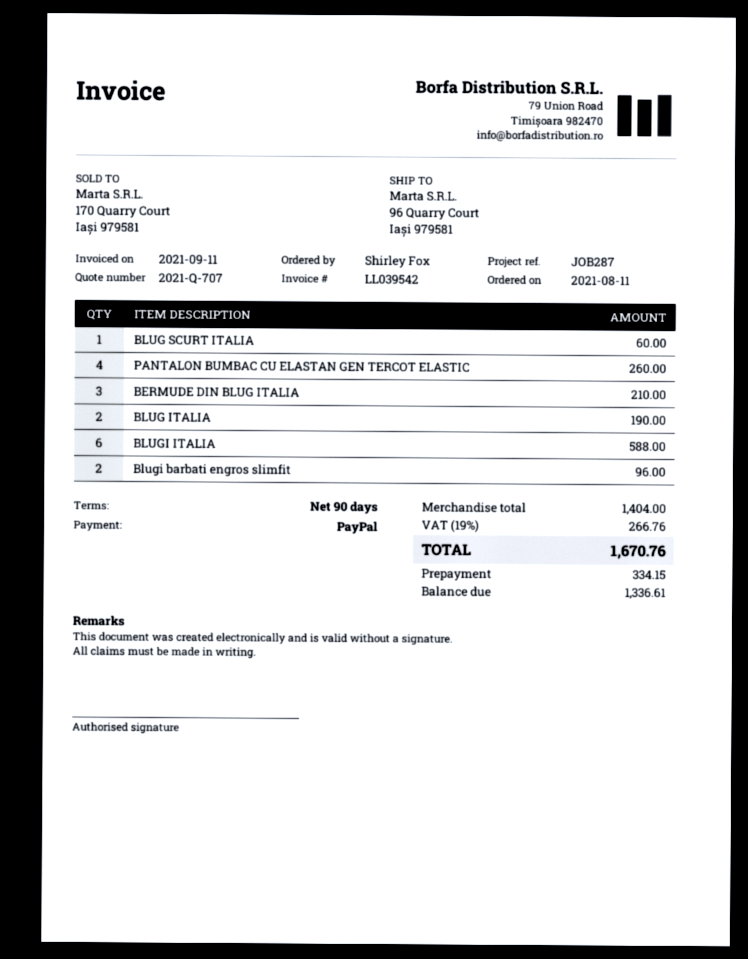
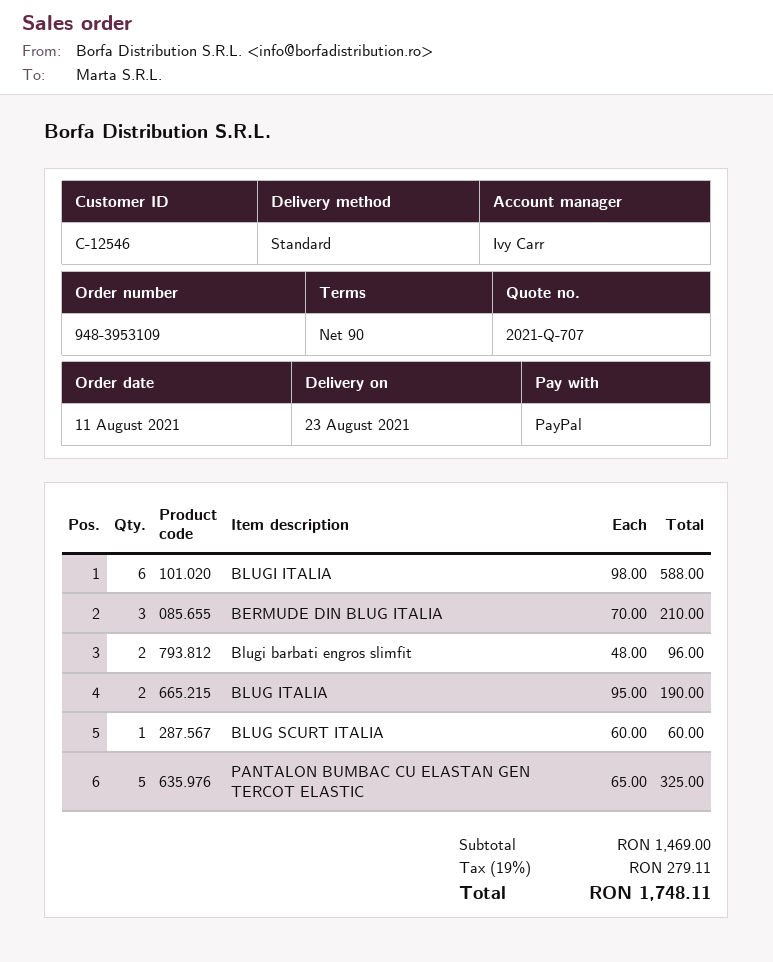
PANTALON BUMBAC CU ELASTAN GEN TERCOT ELASTIC: 4 for 260.00 -> 5 for 325.00
subtotal: 1404.00 -> 1469.00
tax: 19% = 266.76 -> 19% = 279.11
total: 1670.76 -> 1748.11

